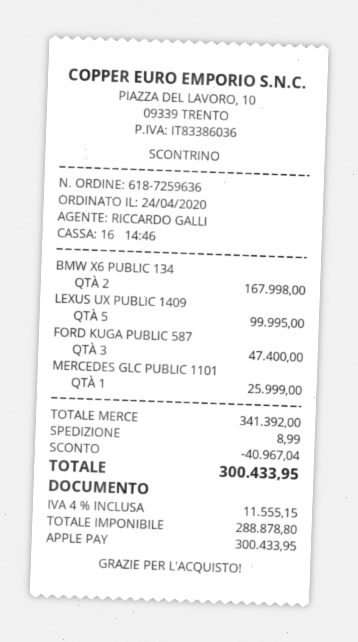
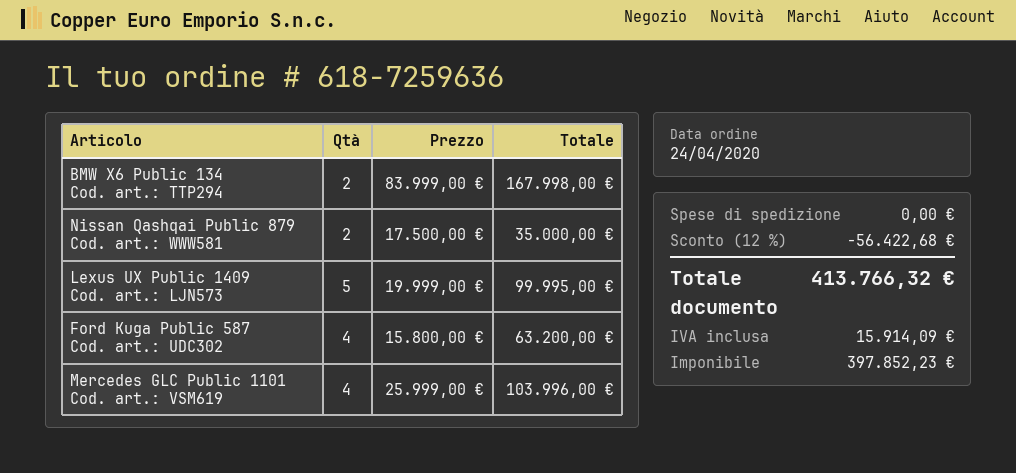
FORD KUGA PUBLIC 587: 3 for 47400.00 -> 4 for 63200.00
MERCEDES GLC PUBLIC 1101: 1 for 25999.00 -> 4 for 103996.00
Nissan Qashqai Public 879: none -> 2 for 35000.00
discount: 40967.04 -> 56422.68
shipping: 8.99 -> 0.00
net: 288878.80 -> 397852.23
tax: 11555.15 -> 15914.09
total: 300433.95 -> 413766.32

